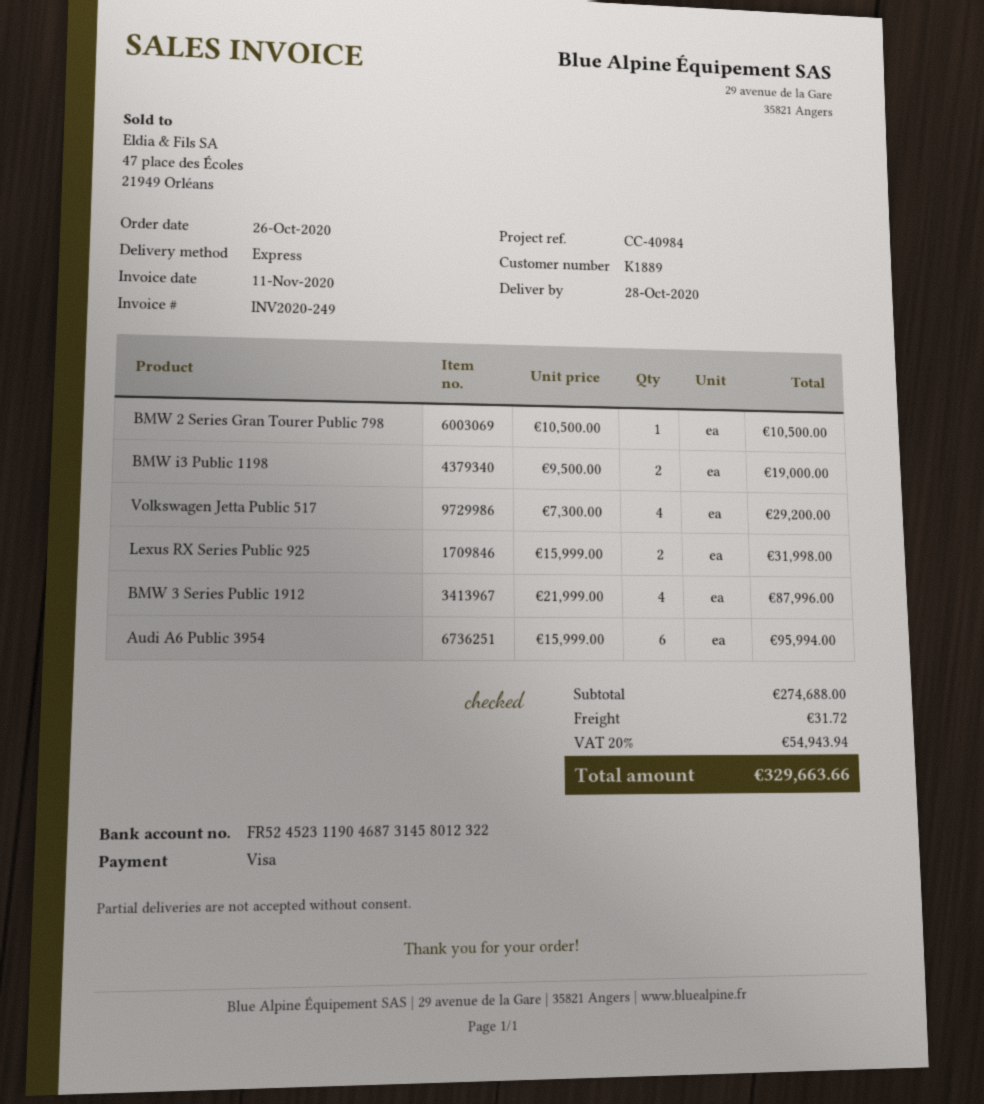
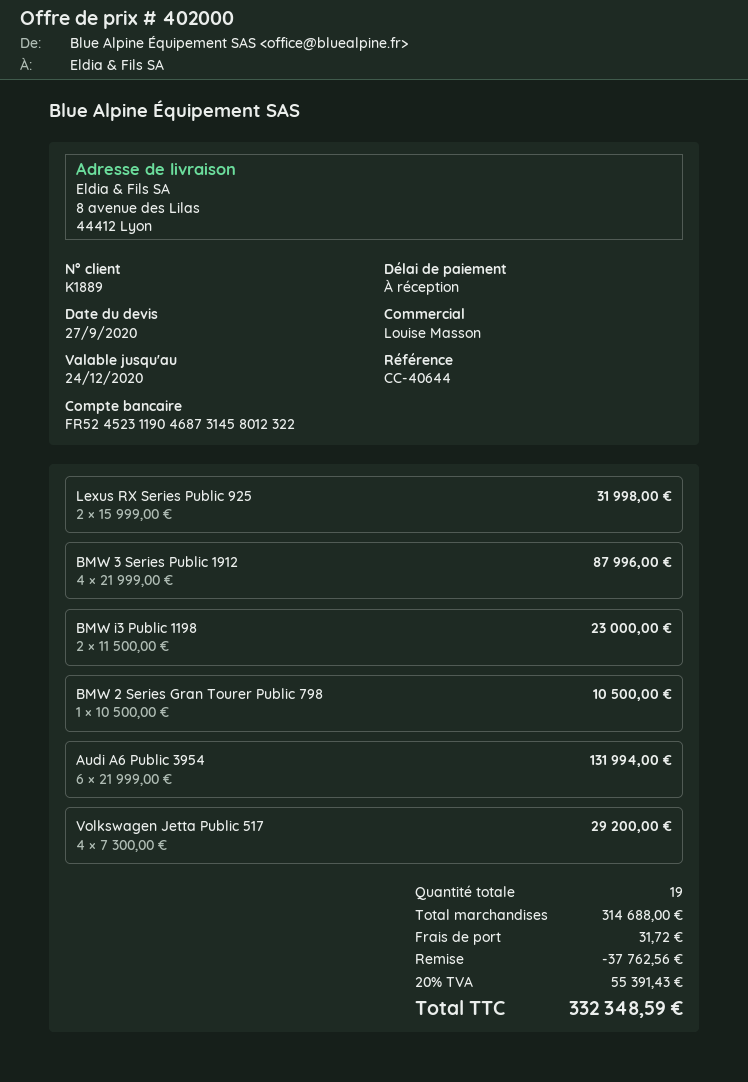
reference: CC-40984 -> CC-40644
BMW i3 Public 1198: 2 x 9500.00 = 19000.00 -> 2 x 11500.00 = 23000.00
Audi A6 Public 3954: 6 x 15999.00 = 95994.00 -> 6 x 21999.00 = 131994.00
subtotal: 274688.00 -> 314688.00
discount: none -> 37762.56
tax: 20% = 54943.94 -> 20% = 55391.43
total: 329663.66 -> 332348.59

